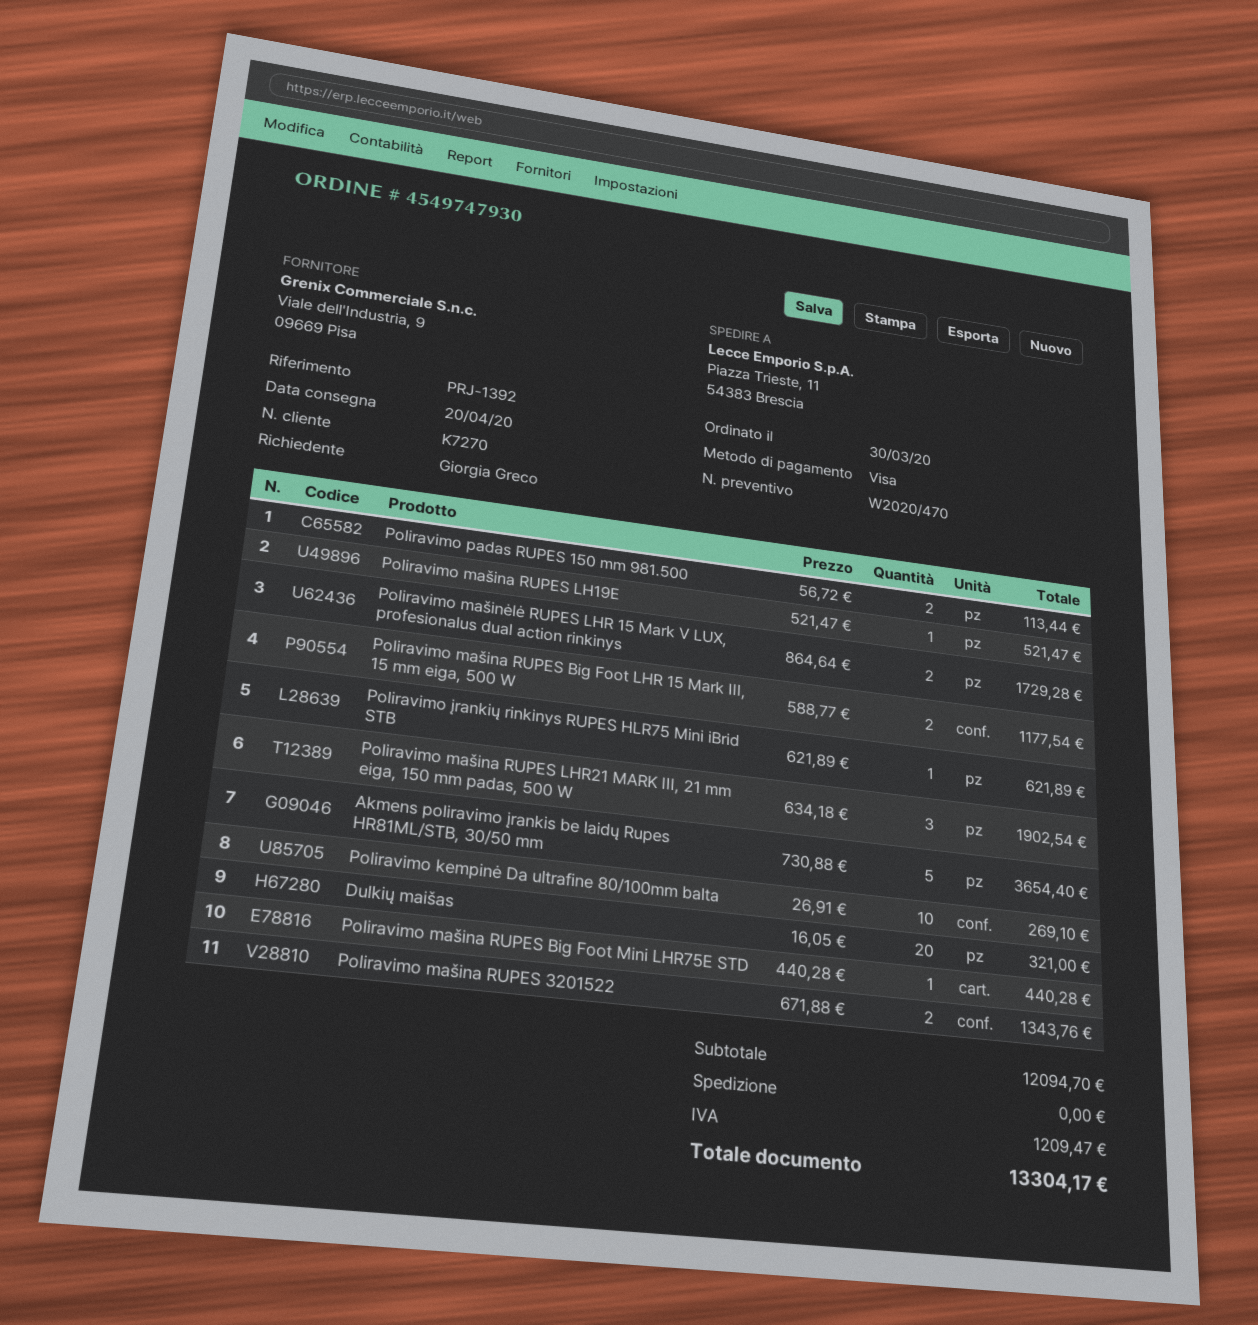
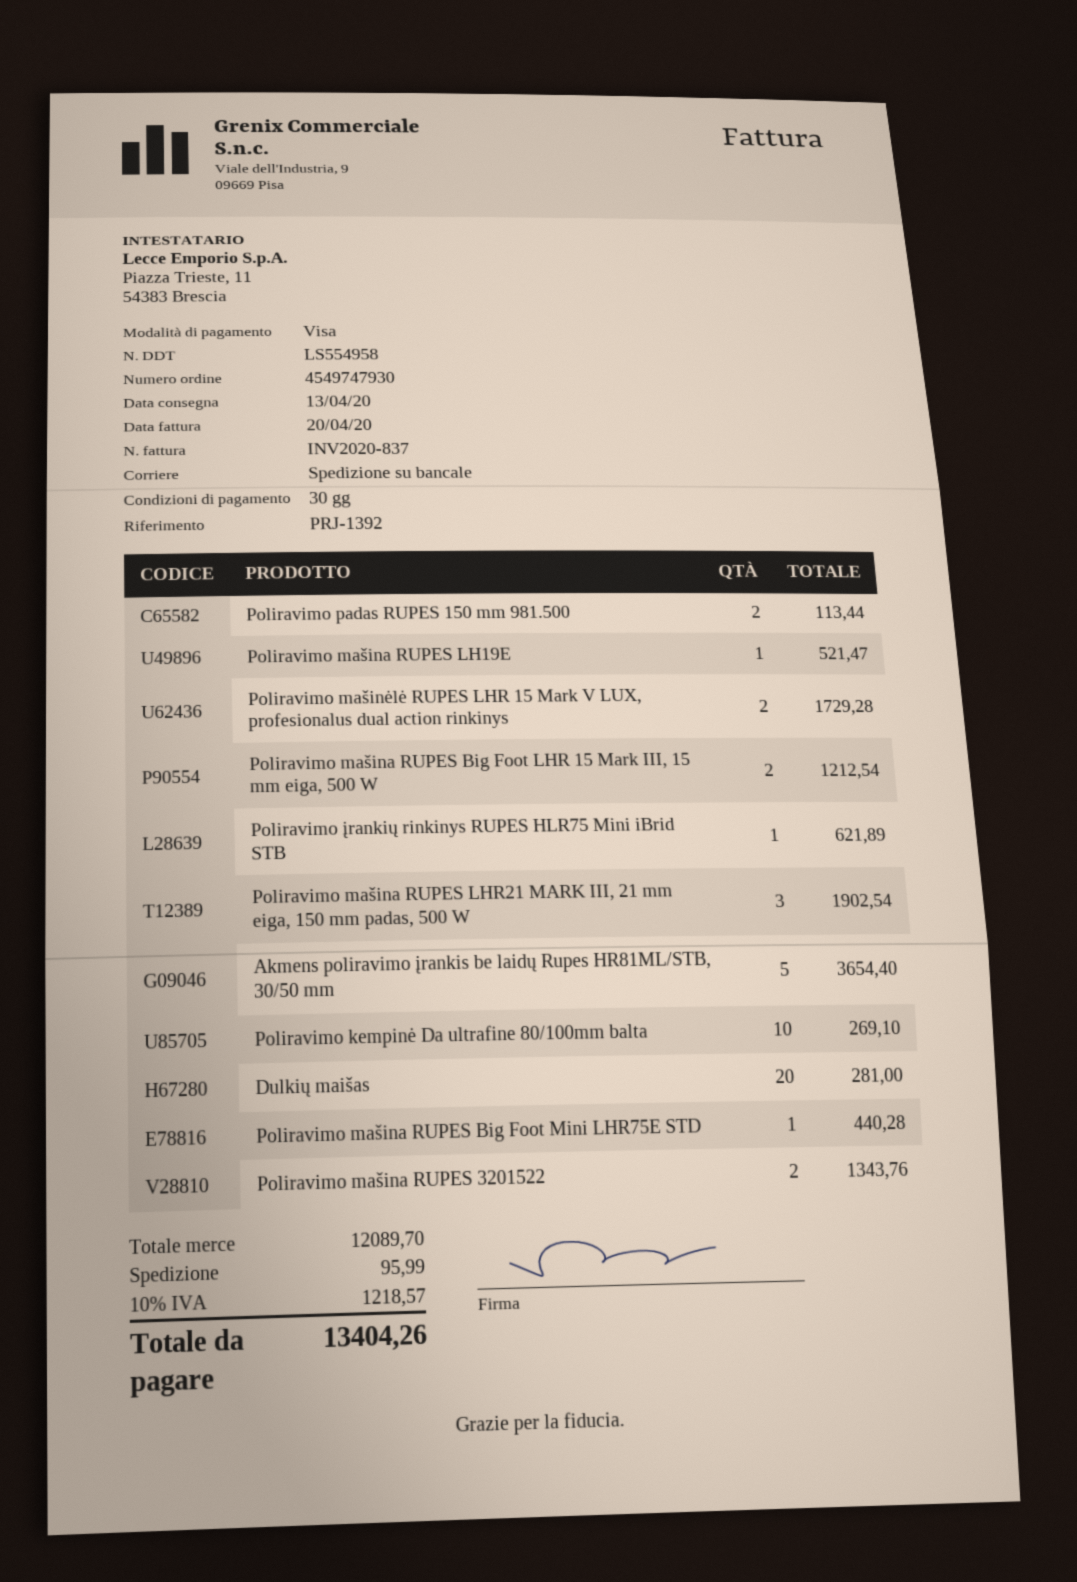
delivery date: 2020-04-20 -> 2020-04-13
Poliravimo mašina RUPES Big Foot LHR 15 Mark III, 15 mm eiga, 500 W: 2 for 1177.54 -> 2 for 1212.54
Dulkių maišas: 20 for 321.00 -> 20 for 281.00
subtotal: 12094.70 -> 12089.70
shipping: 0.00 -> 95.99
tax: 1209.47 -> 1218.57
total: 13304.17 -> 13404.26

